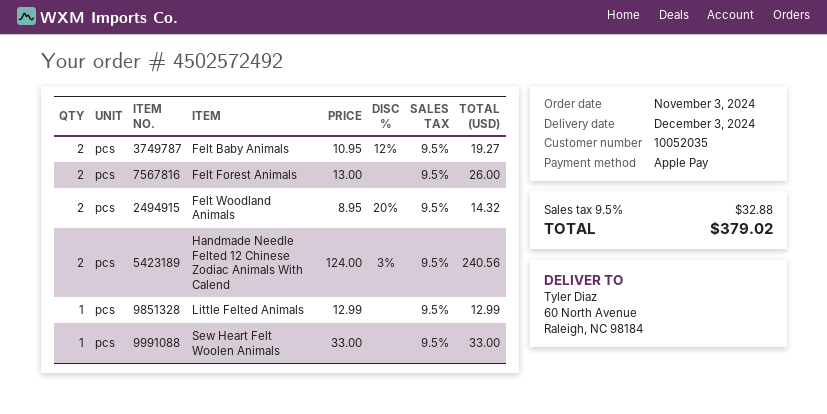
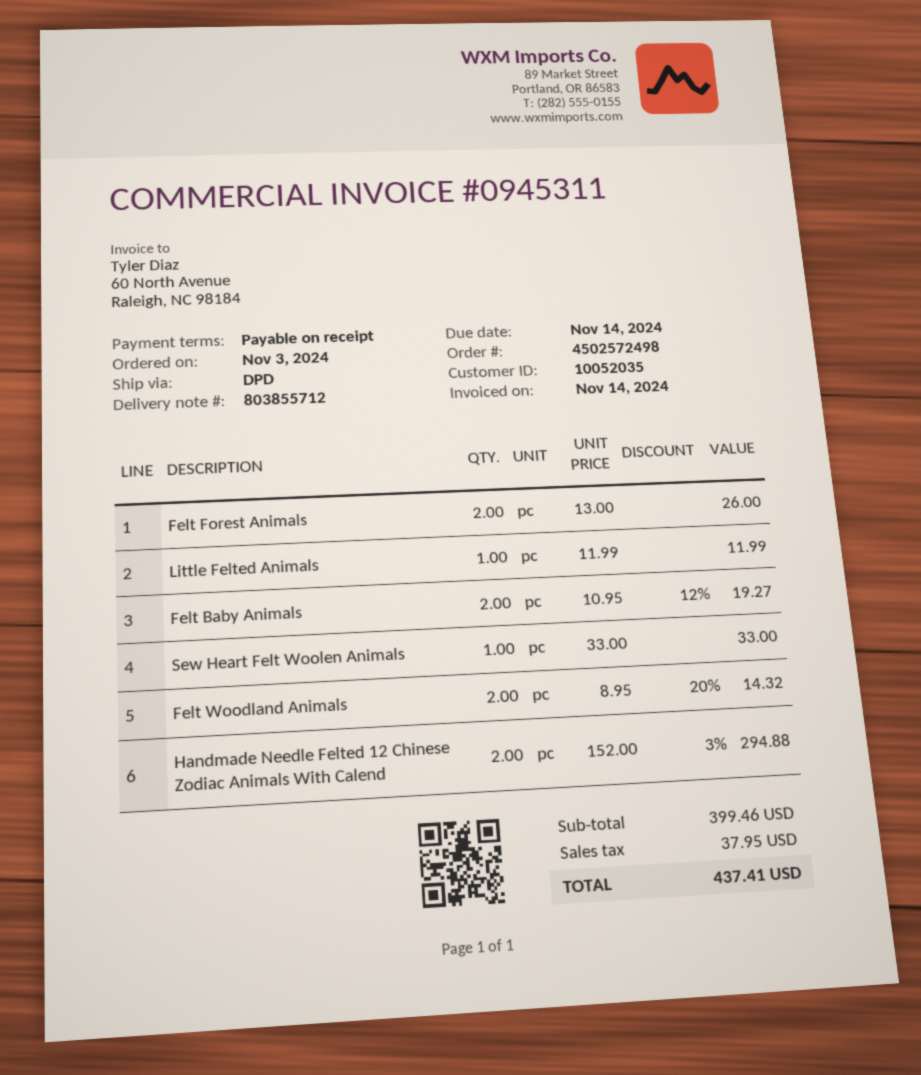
order number: 4502572492 -> 4502572498
Handmade Needle Felted 12 Chinese Zodiac Animals With Calend: 2 x 124.00 - 3% = 240.56 -> 2 x 152.00 - 3% = 294.88
Little Felted Animals: 1 x 12.99 = 12.99 -> 1 x 11.99 = 11.99
tax: 32.88 -> 37.95
total: 379.02 -> 437.41

